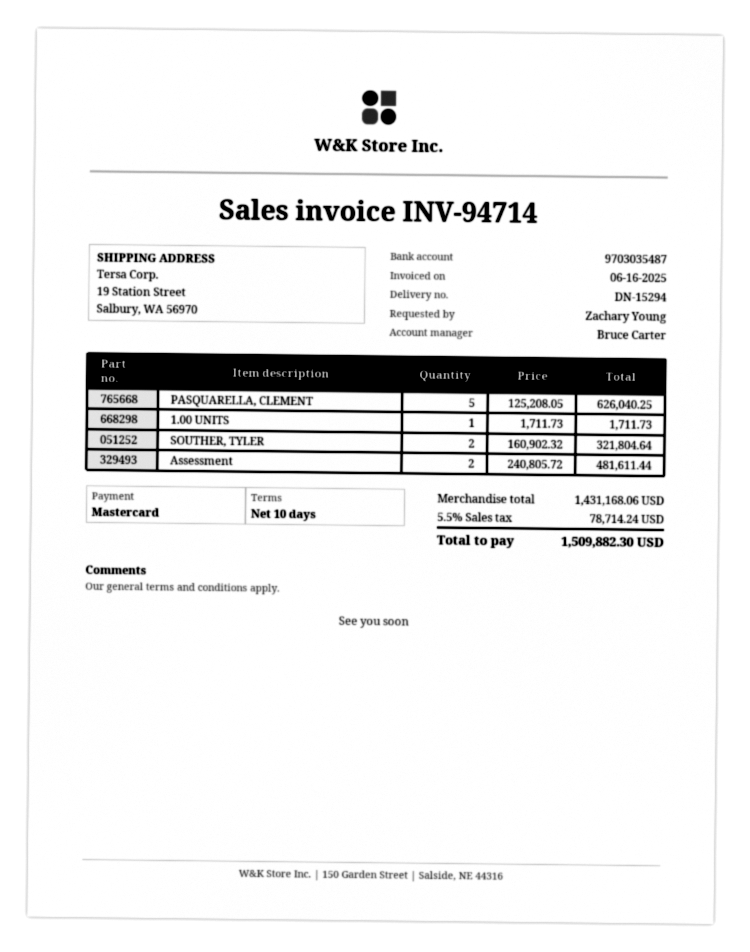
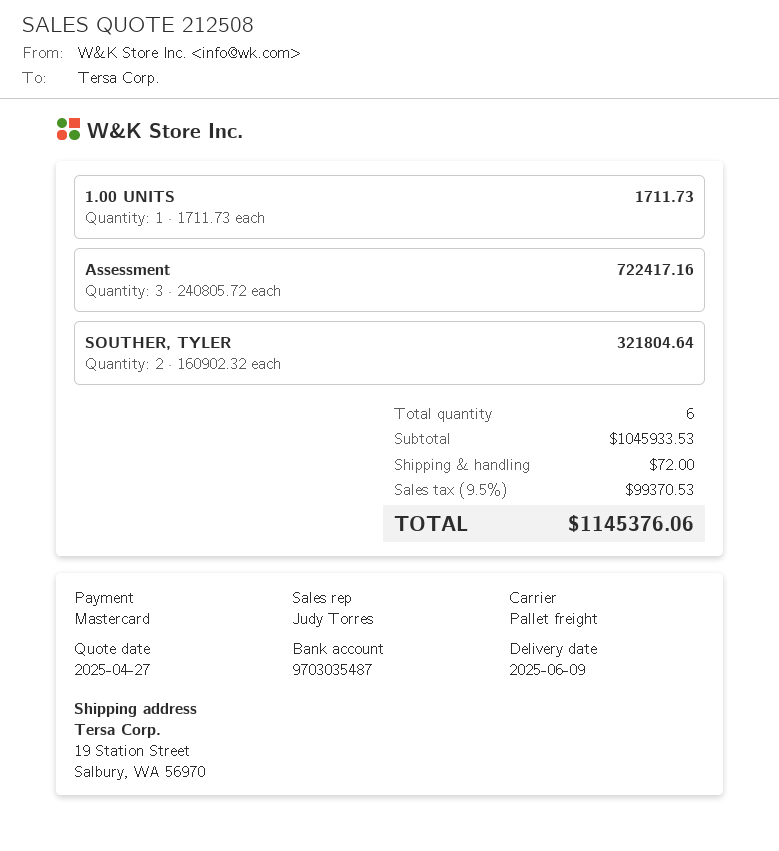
sales rep: Bruce Carter -> Judy Torres
PASQUARELLA, CLEMENT: 5 x 125208.05 = 626040.25 -> none
Assessment: 2 x 240805.72 = 481611.44 -> 3 x 240805.72 = 722417.16
subtotal: 1431168.06 -> 1045933.53
shipping: none -> 72.00
tax: 5.5% = 78714.24 -> 9.5% = 99370.53
total: 1509882.30 -> 1145376.06

